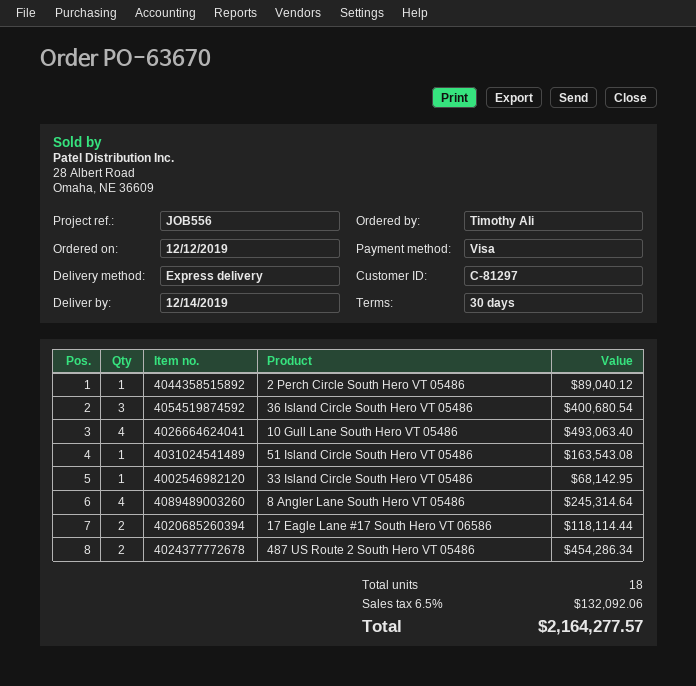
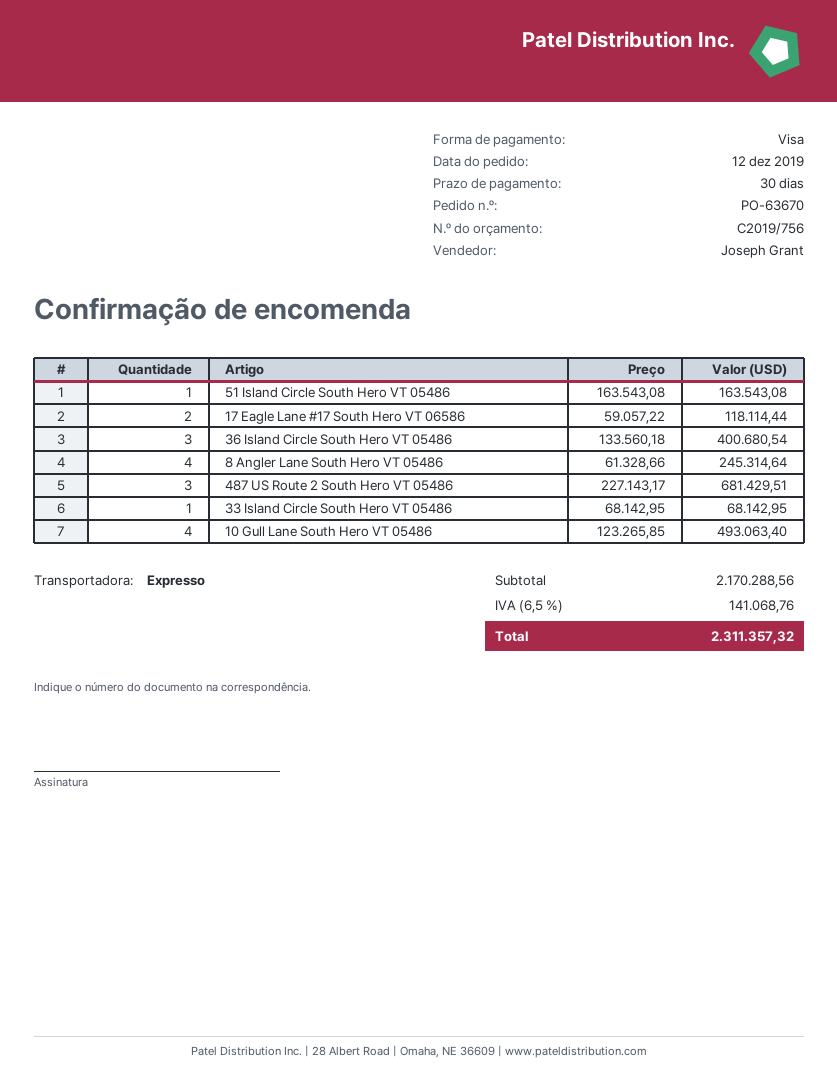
2 Perch Circle South Hero VT 05486: 1 for 89040.12 -> none
487 US Route 2 South Hero VT 05486: 2 for 454286.34 -> 3 for 681429.51
tax: 6.5% = 132092.06 -> 6.5% = 141068.76
total: 2164277.57 -> 2311357.32

